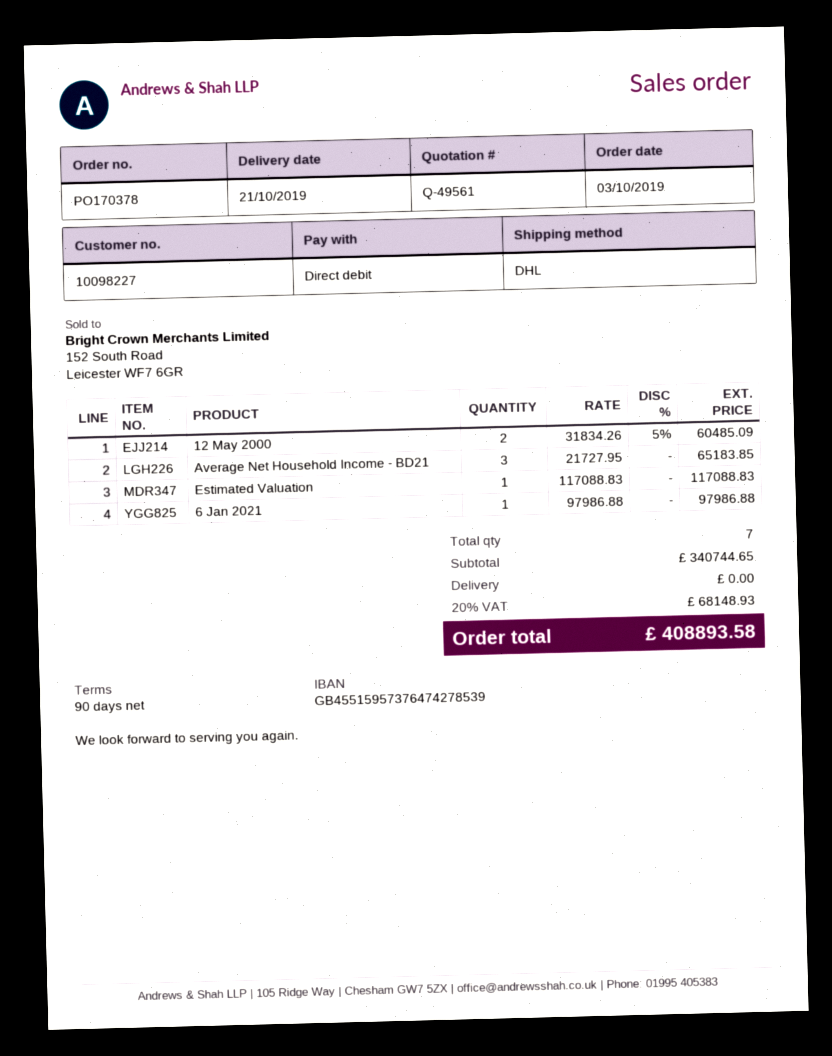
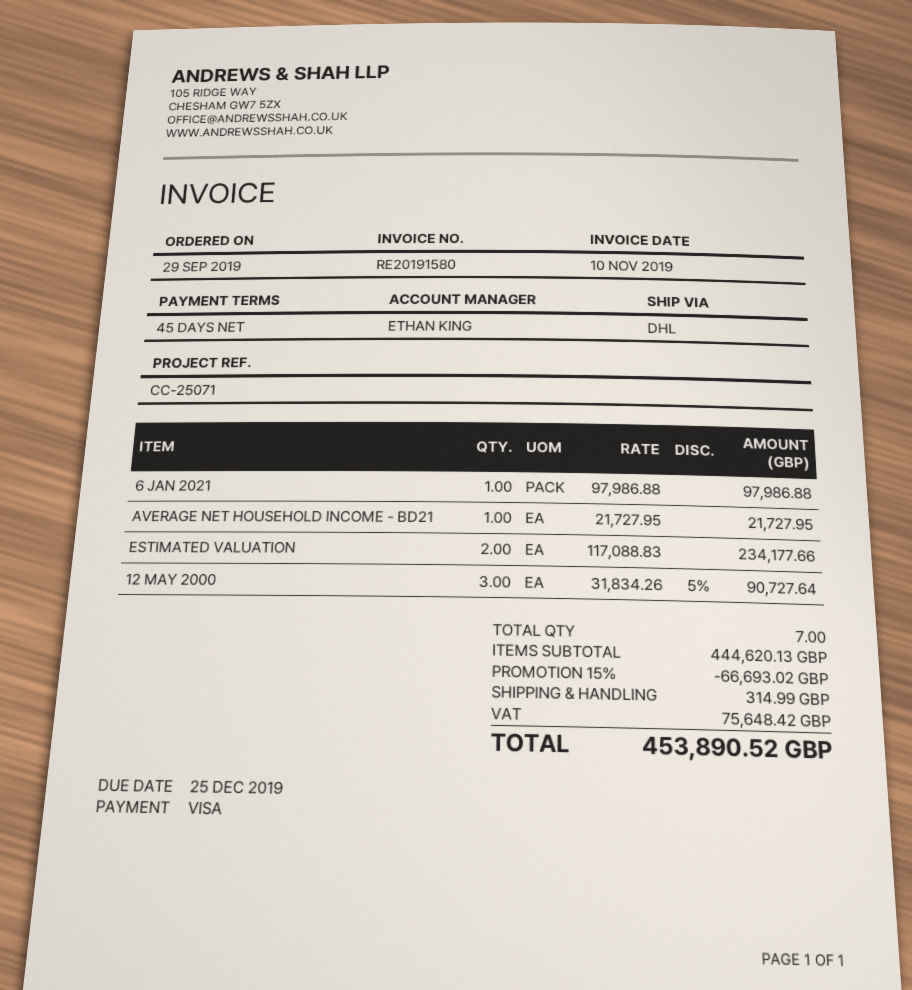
order date: 2019-10-03 -> 2019-09-29
payment terms: 90 days -> 45 days
payment method: direct debit -> Visa
12 May 2000: 2 x 31834.26 - 5% = 60485.09 -> 3 x 31834.26 - 5% = 90727.64
Average Net Household Income - BD21: 3 x 21727.95 = 65183.85 -> 1 x 21727.95 = 21727.95
Estimated Valuation: 1 x 117088.83 = 117088.83 -> 2 x 117088.83 = 234177.66
subtotal: 340744.65 -> 444620.13
discount: none -> 15% = 66693.02
shipping: 0.00 -> 314.99
tax: 68148.93 -> 75648.42
total: 408893.58 -> 453890.52

